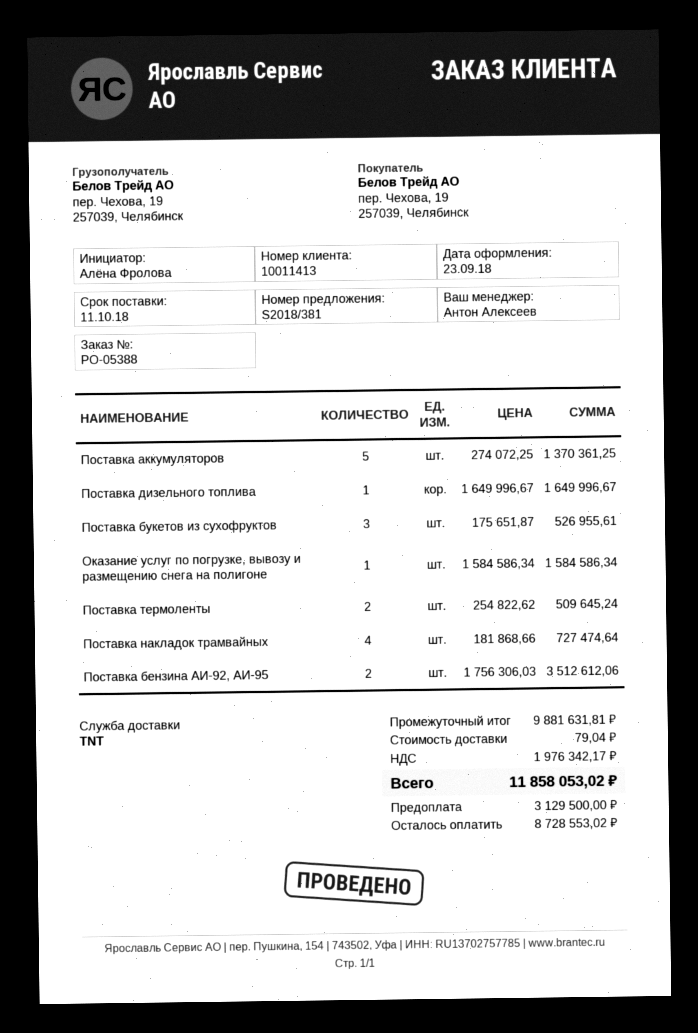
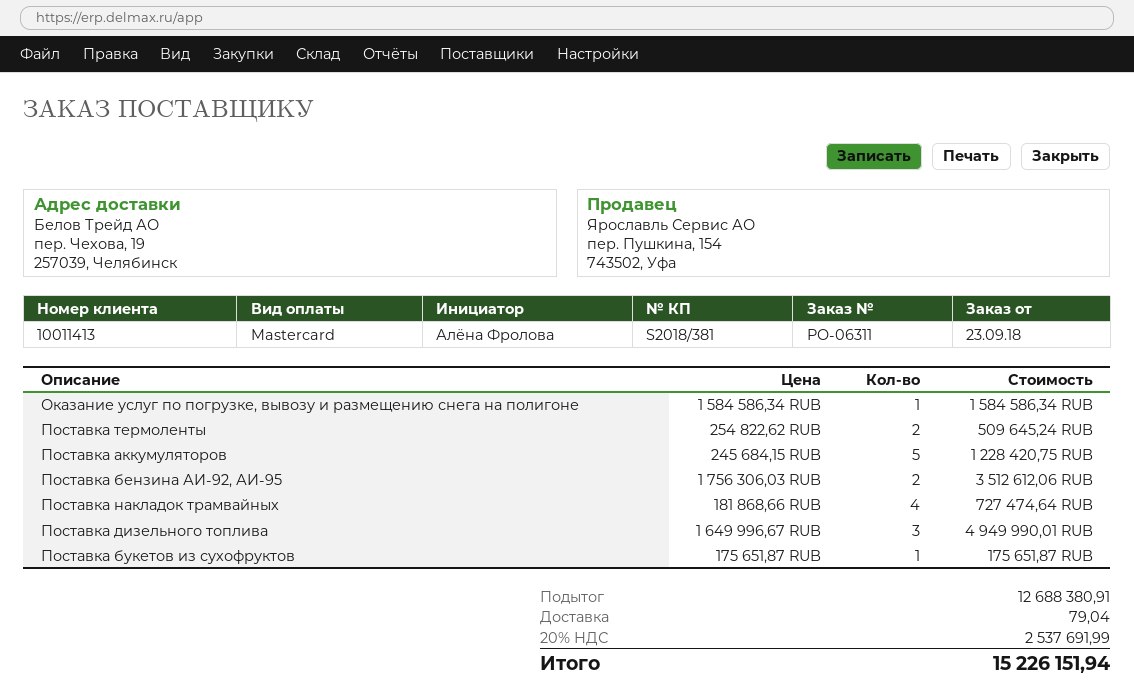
order number: PO-05388 -> PO-06311
Поставка аккумуляторов: 5 x 274072.25 = 1370361.25 -> 5 x 245684.15 = 1228420.75
Поставка дизельного топлива: 1 x 1649996.67 = 1649996.67 -> 3 x 1649996.67 = 4949990.01
Поставка букетов из сухофруктов: 3 x 175651.87 = 526955.61 -> 1 x 175651.87 = 175651.87
subtotal: 9881631.81 -> 12688380.91
tax: 1976342.17 -> 2537691.99
total: 11858053.02 -> 15226151.94

